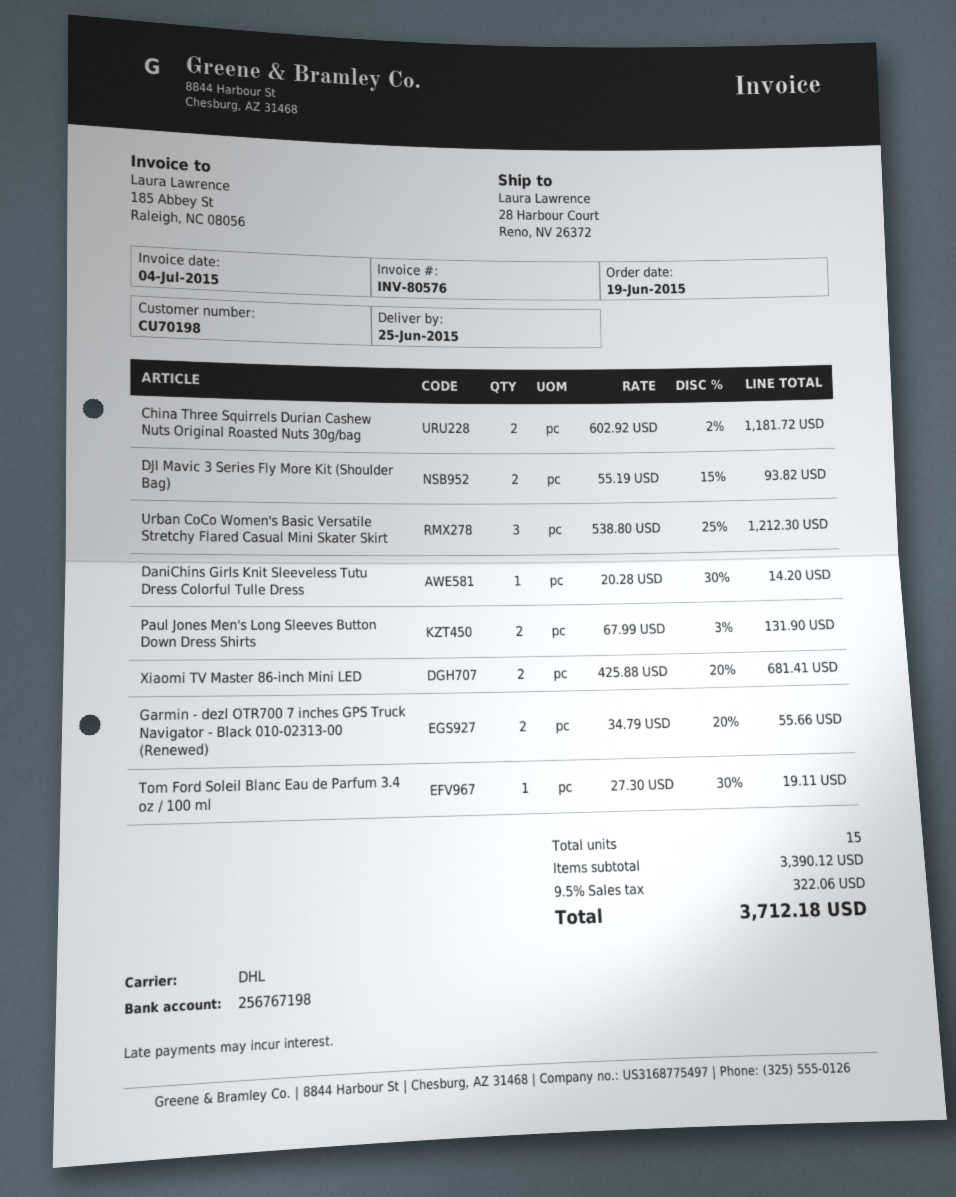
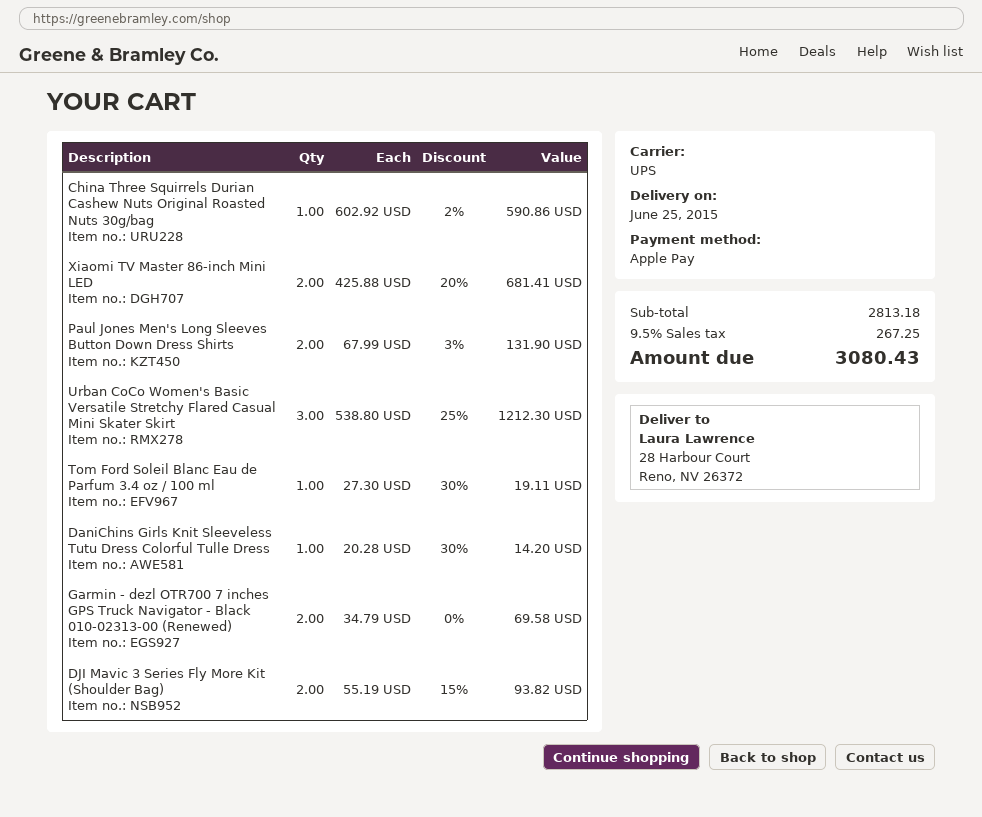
shipping method: DHL -> UPS
China Three Squirrels Durian Cashew Nuts Original Roasted Nuts 30g/bag: 2 x 602.92 - 2% = 1181.72 -> 1 x 602.92 - 2% = 590.86
Garmin - dezl OTR700 7 inches GPS Truck Navigator - Black 010-02313-00 (Renewed): 2 x 34.79 - 20% = 55.66 -> 2 x 34.79 = 69.58
subtotal: 3390.12 -> 2813.18
tax: 9.5% = 322.06 -> 9.5% = 267.25
total: 3712.18 -> 3080.43

